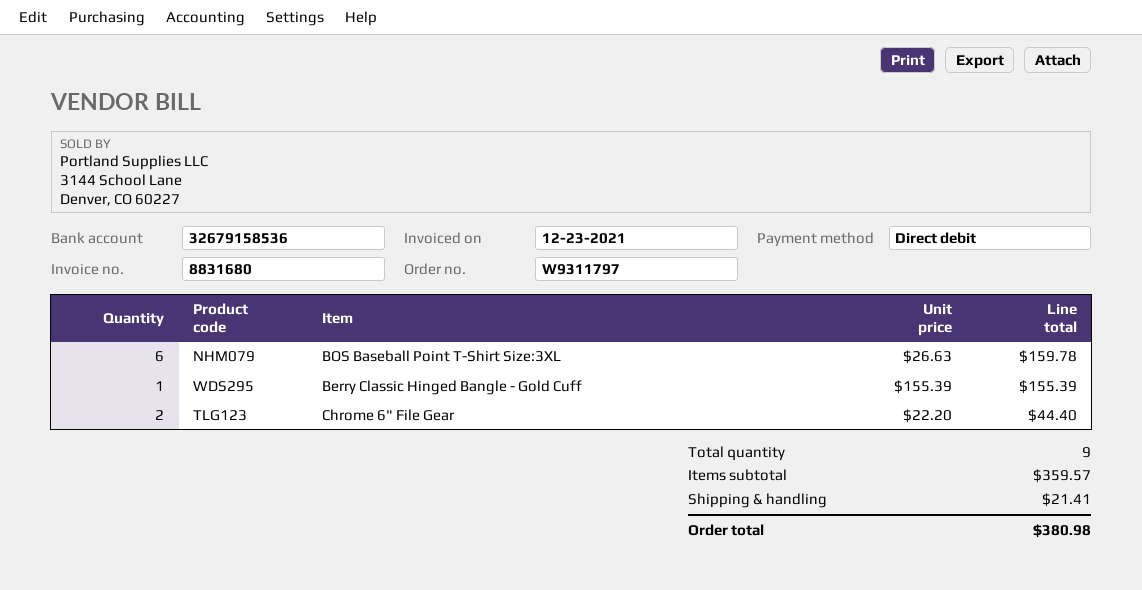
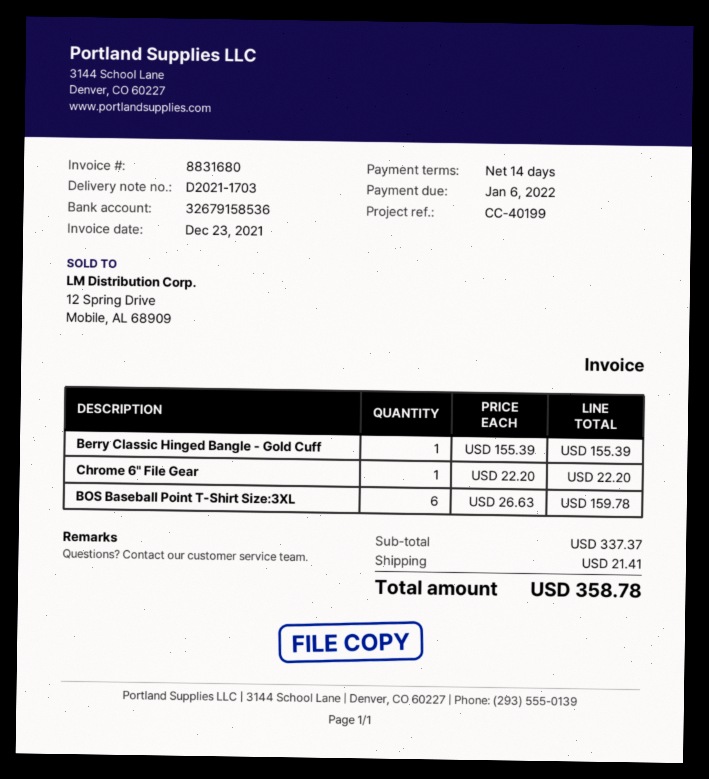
Chrome 6" File Gear: 2 x 22.20 = 44.40 -> 1 x 22.20 = 22.20
subtotal: 359.57 -> 337.37
total: 380.98 -> 358.78

